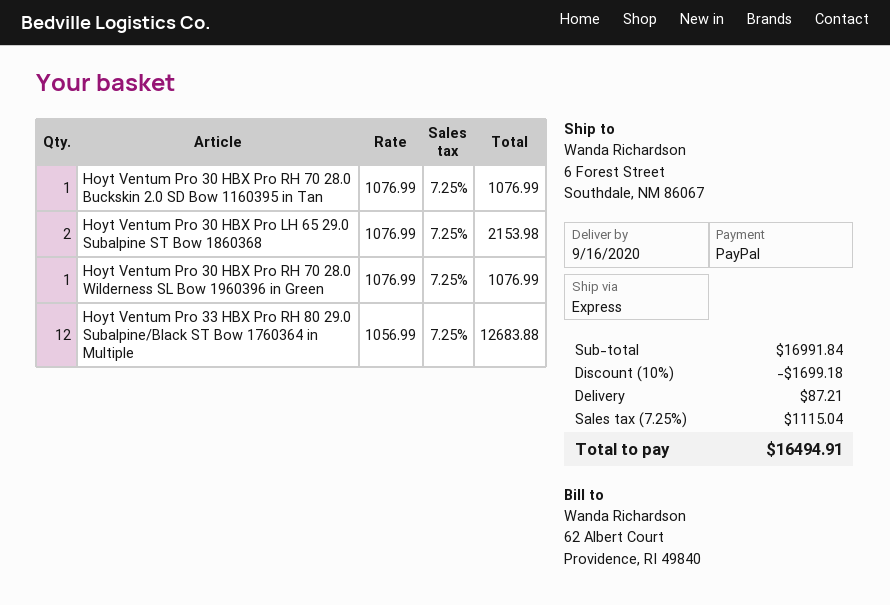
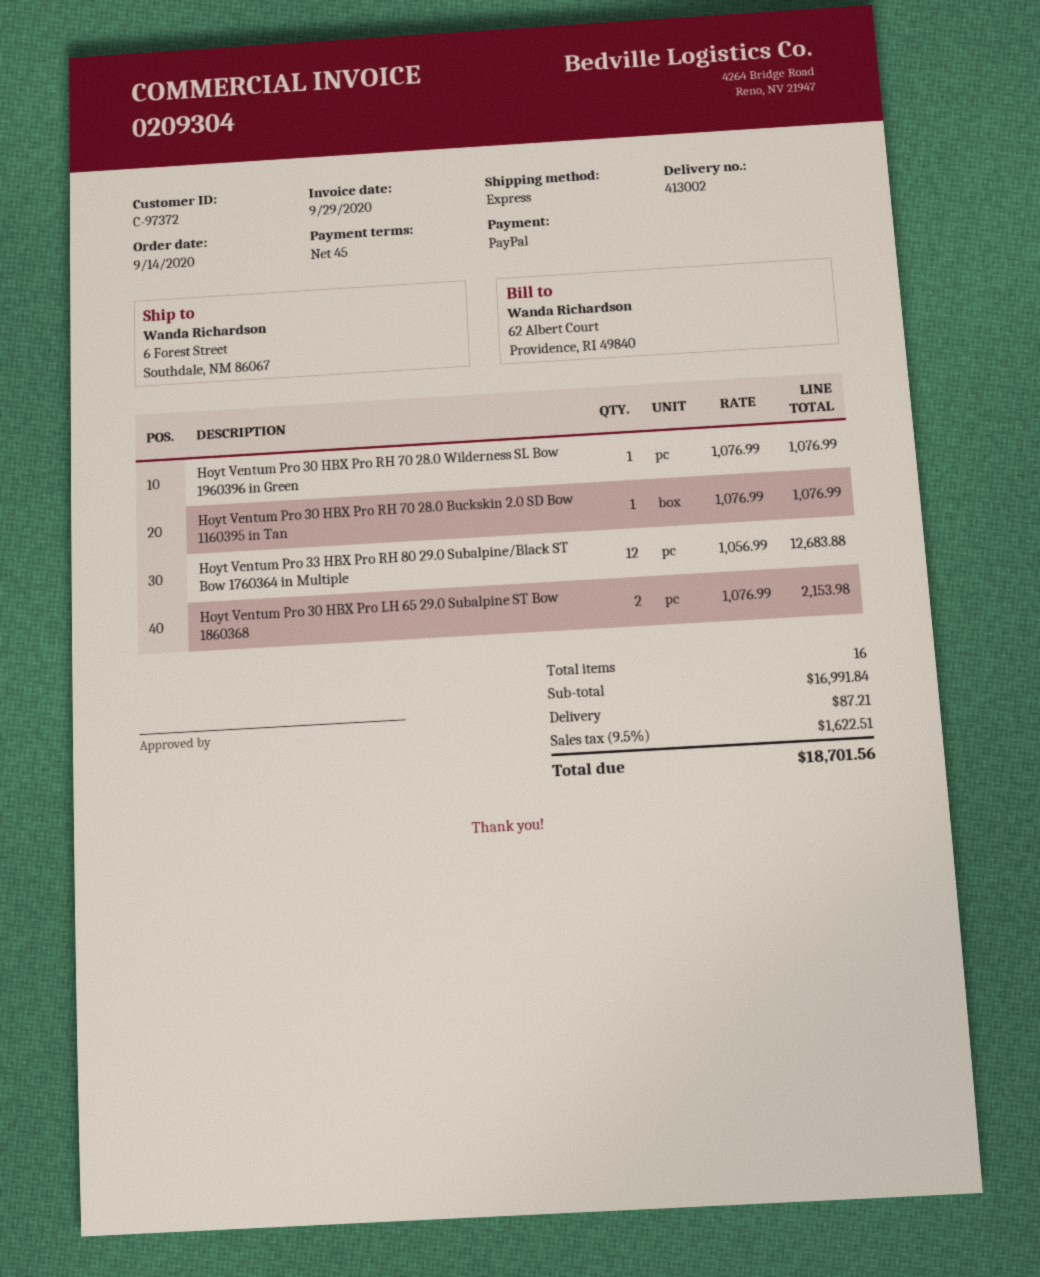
discount: 10% = 1699.18 -> none
tax: 7.25% = 1115.04 -> 9.5% = 1622.51
total: 16494.91 -> 18701.56

